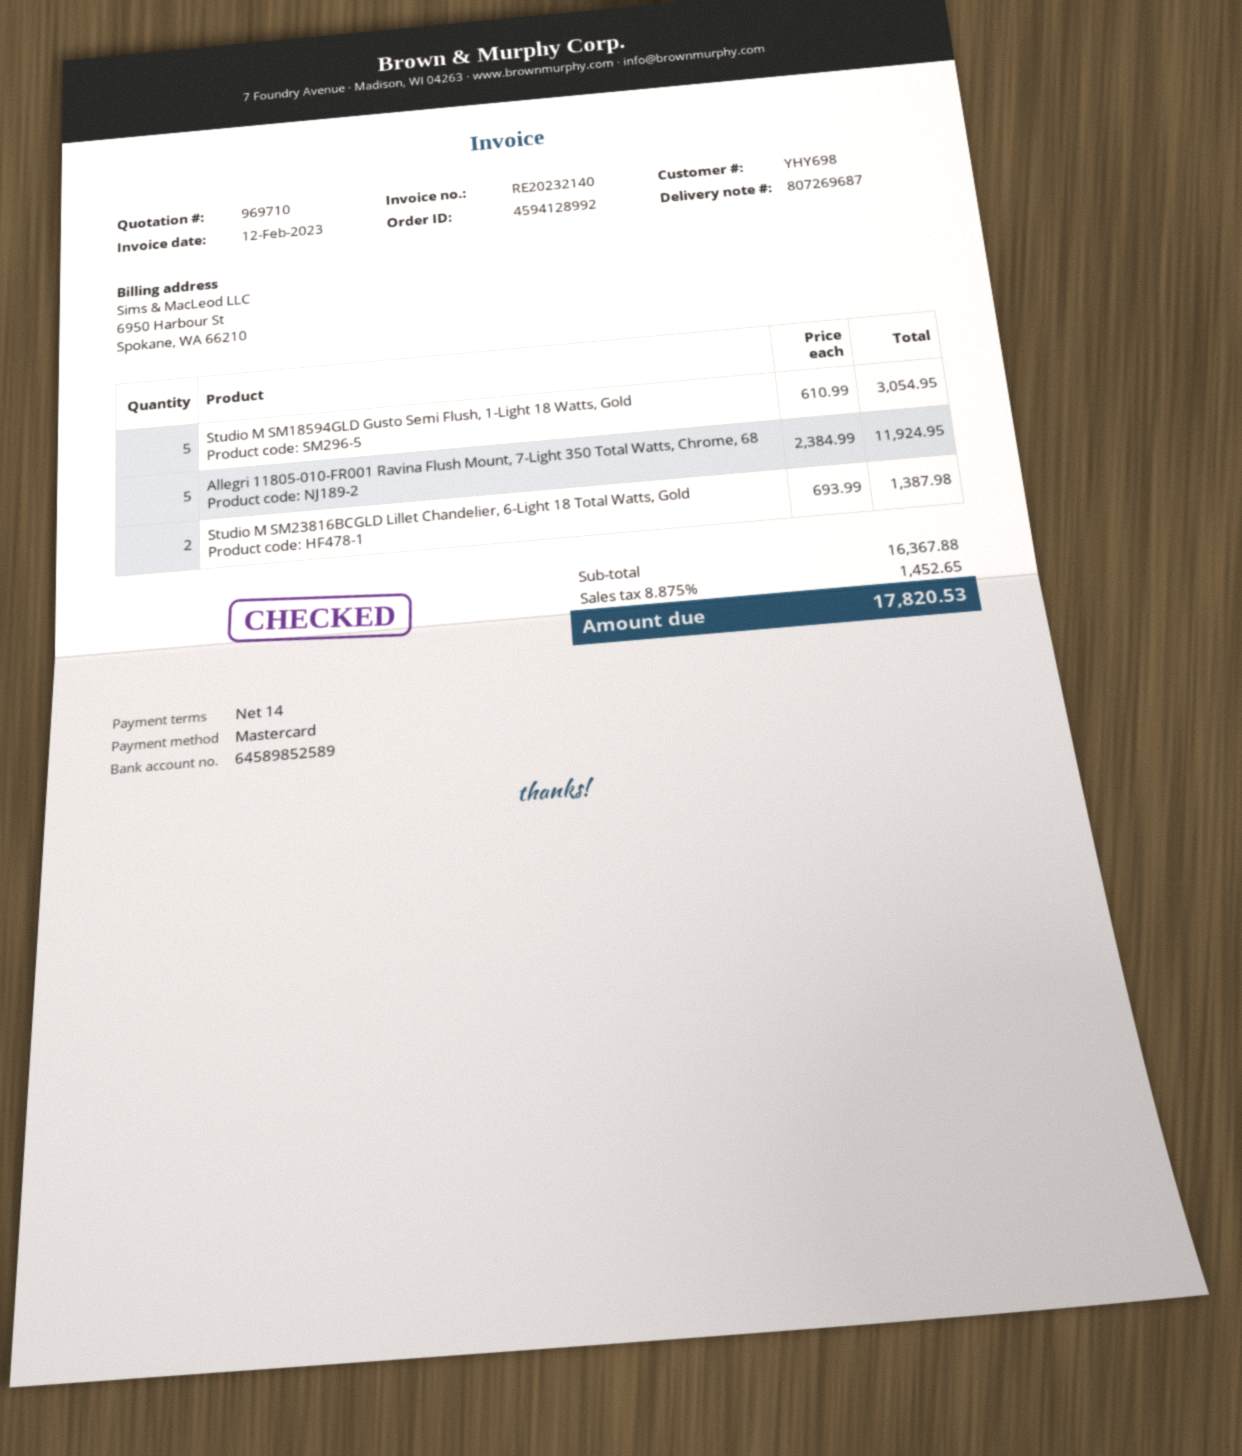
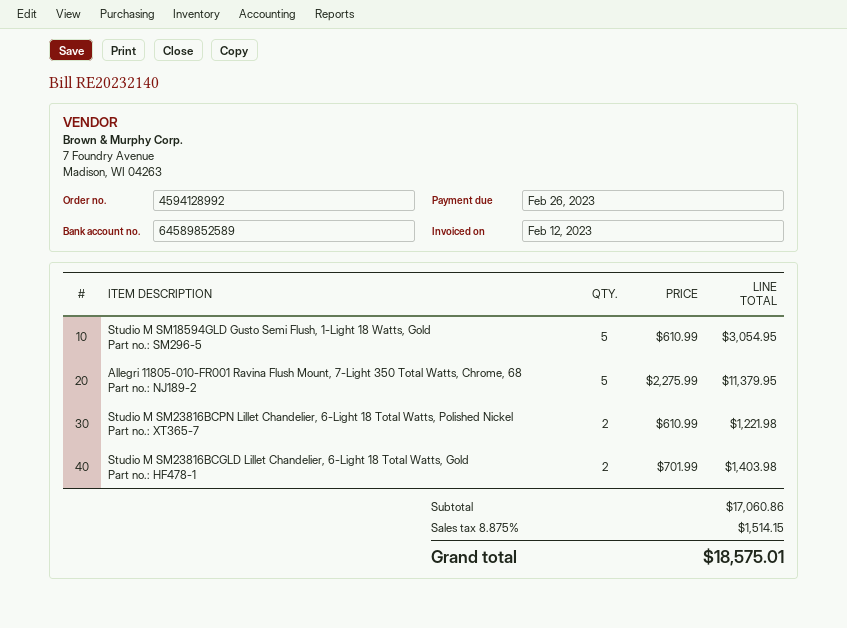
Allegri 11805-010-FR001 Ravina Flush Mount, 7-Light 350 Total Watts, Chrome, 68: 5 x 2384.99 = 11924.95 -> 5 x 2275.99 = 11379.95
Studio M SM23816BCGLD Lillet Chandelier, 6-Light 18 Total Watts, Gold: 2 x 693.99 = 1387.98 -> 2 x 701.99 = 1403.98
Studio M SM23816BCPN Lillet Chandelier, 6-Light 18 Total Watts, Polished Nickel: none -> 2 x 610.99 = 1221.98
subtotal: 16367.88 -> 17060.86
tax: 8.875% = 1452.65 -> 8.875% = 1514.15
total: 17820.53 -> 18575.01

